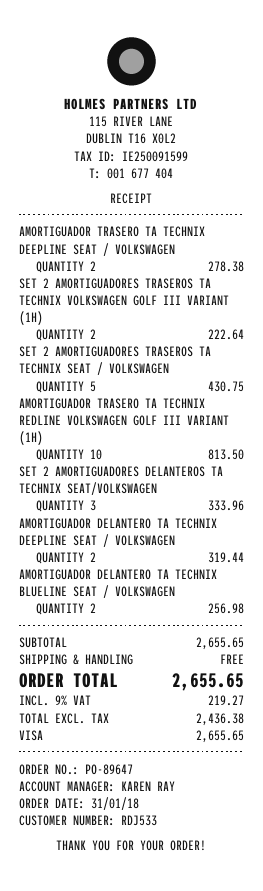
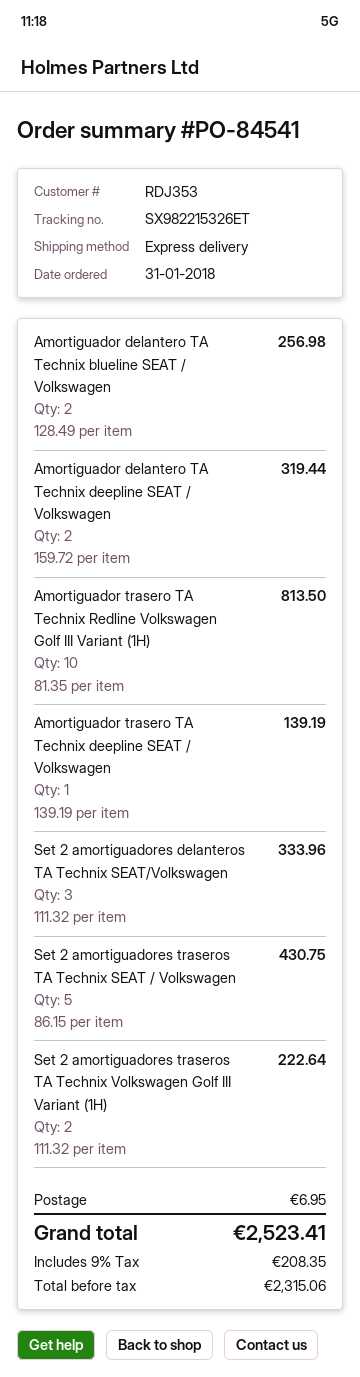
order number: PO-89647 -> PO-84541
customer number: RDJ533 -> RDJ353
AMORTIGUADOR TRASERO TA TECHNIX DEEPLINE SEAT / VOLKSWAGEN: 2 for 278.38 -> 1 for 139.19
shipping: 0.00 -> 6.95
net: 2436.38 -> 2315.06
tax: 9% = 219.27 -> 9% = 208.35
total: 2655.65 -> 2523.41

